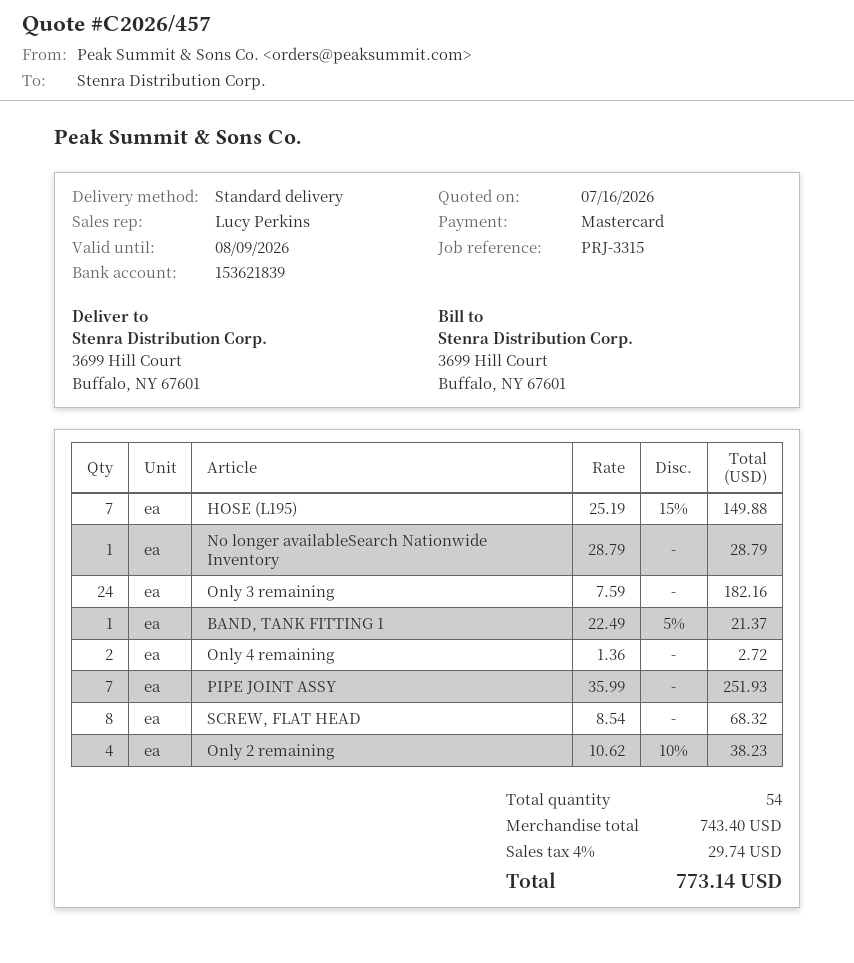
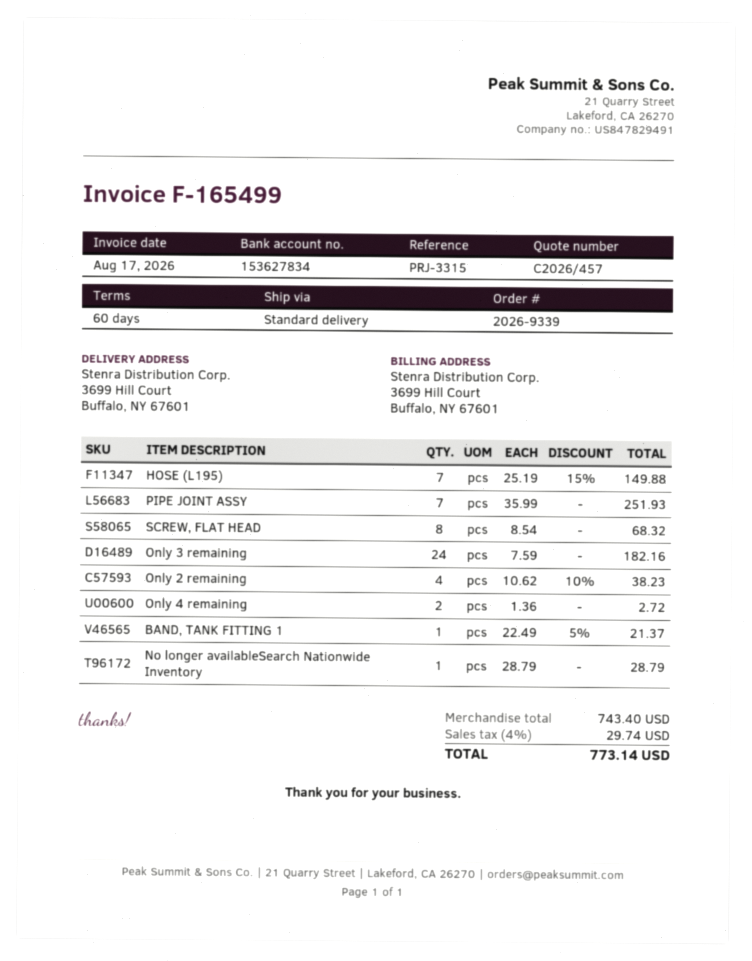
bank account: 153621839 -> 153627834

